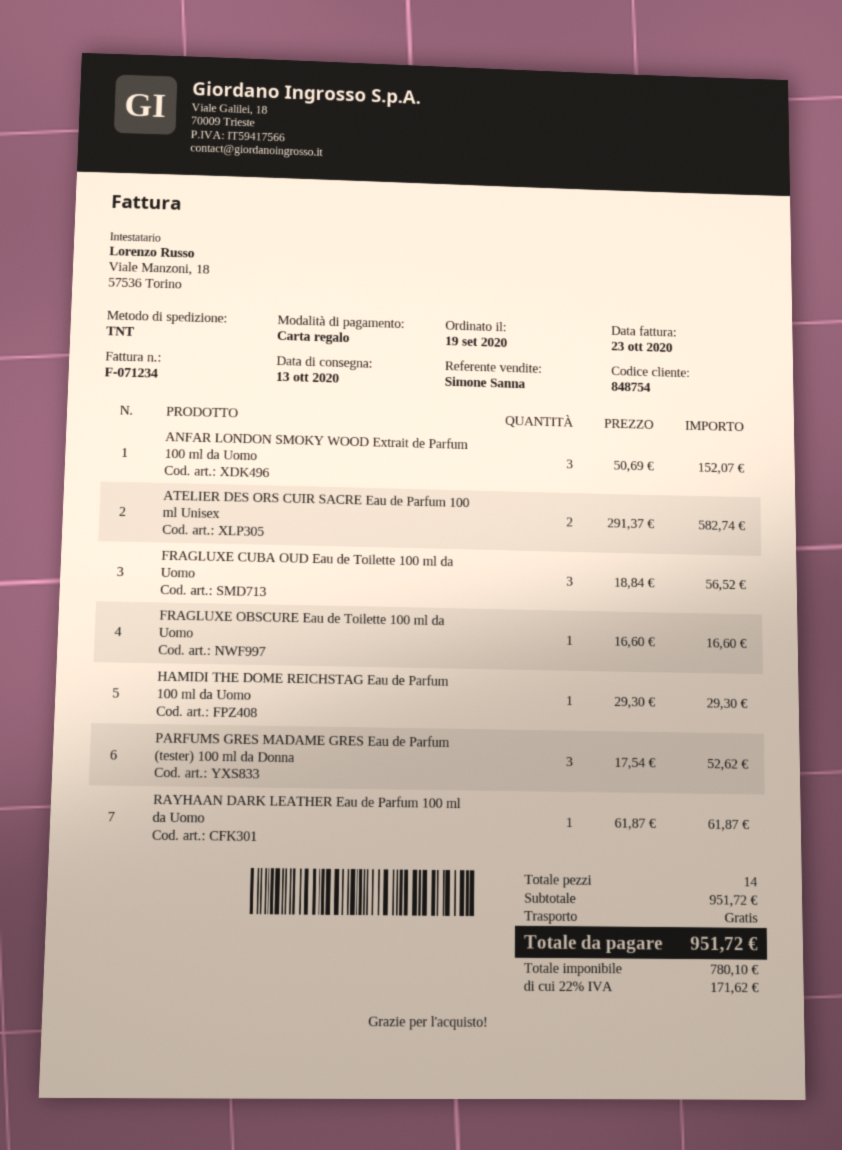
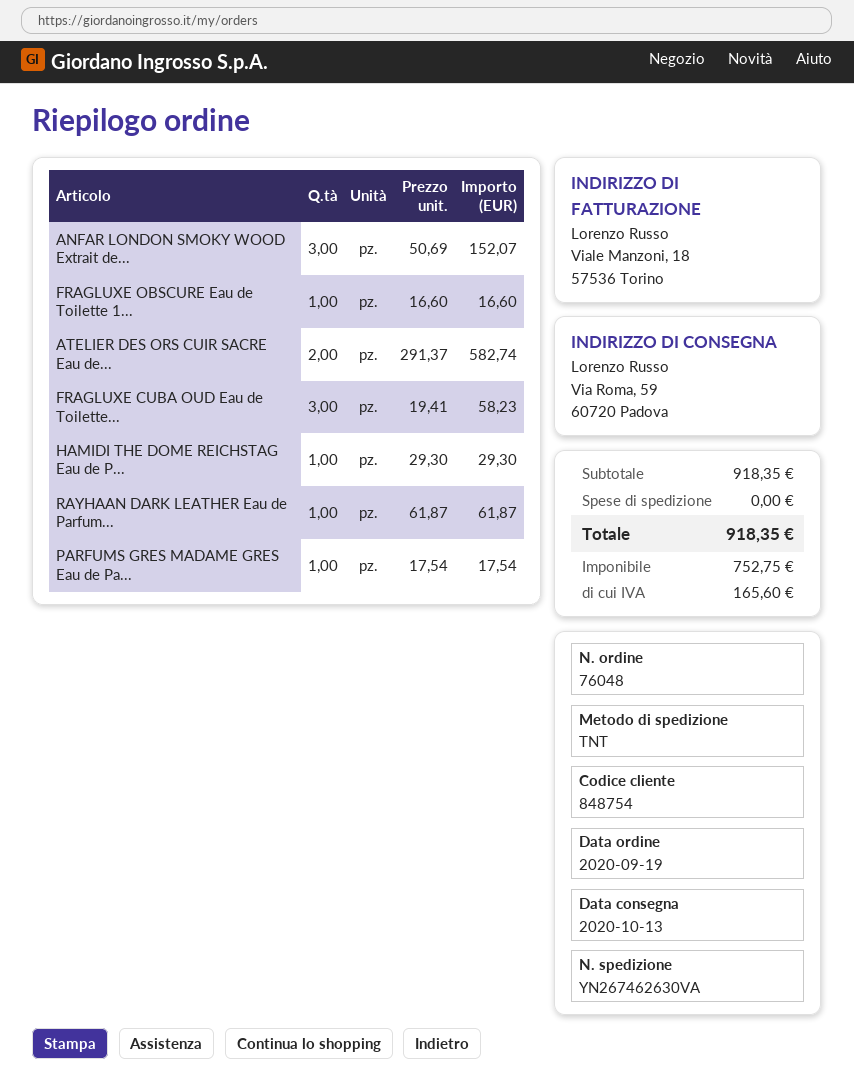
FRAGLUXE CUBA OUD Eau de Toilette 100 ml da Uomo: 3 x 18.84 = 56.52 -> 3 x 19.41 = 58.23
PARFUMS GRES MADAME GRES Eau de Parfum (tester) 100 ml da Donna: 3 x 17.54 = 52.62 -> 1 x 17.54 = 17.54
subtotal: 951.72 -> 918.35
net: 780.10 -> 752.75
tax: 171.62 -> 165.60
total: 951.72 -> 918.35

